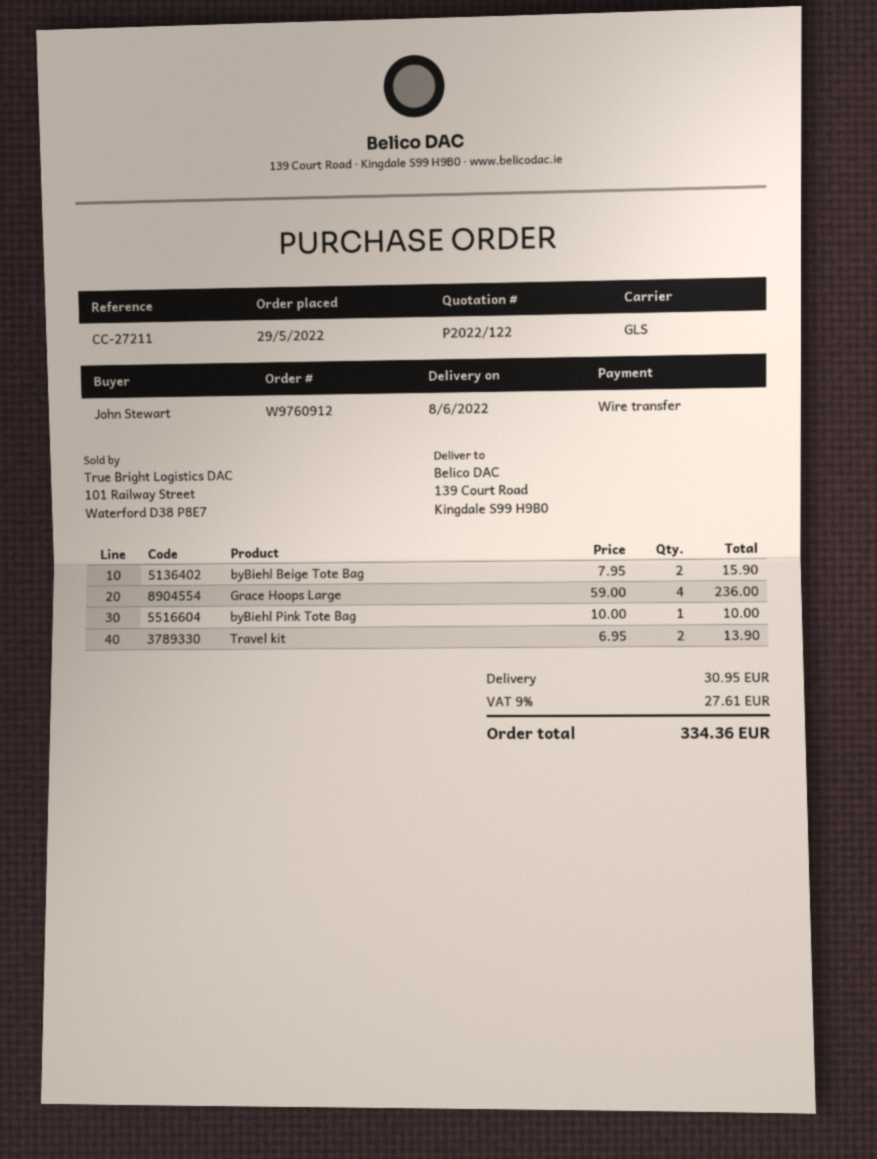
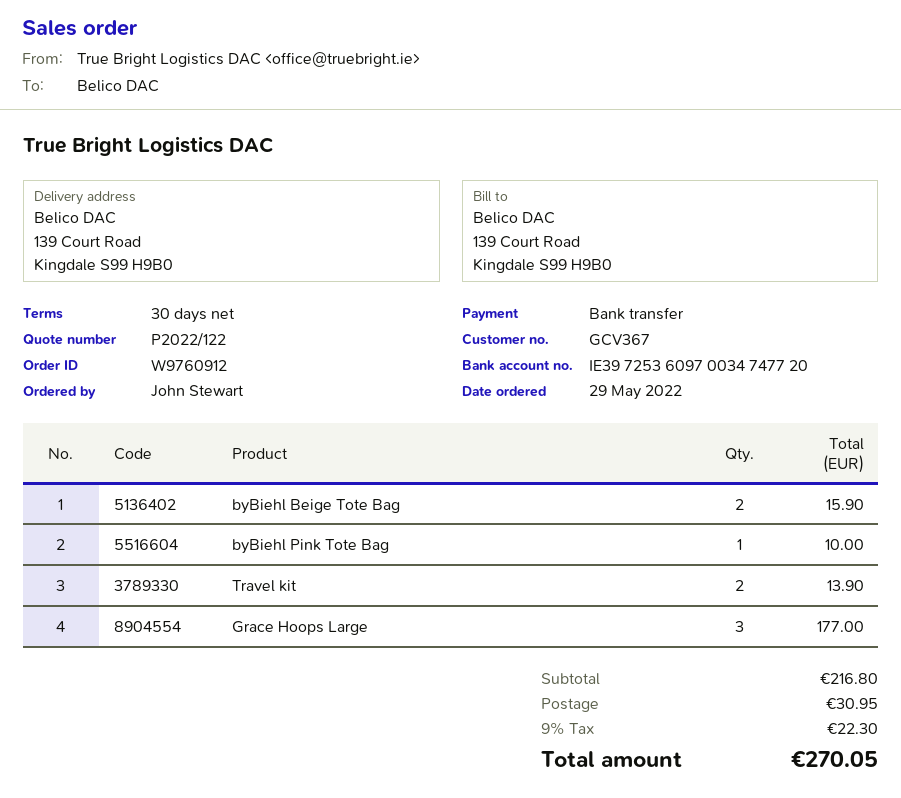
Grace Hoops Large: 4 for 236.00 -> 3 for 177.00
tax: 9% = 27.61 -> 9% = 22.30
total: 334.36 -> 270.05

